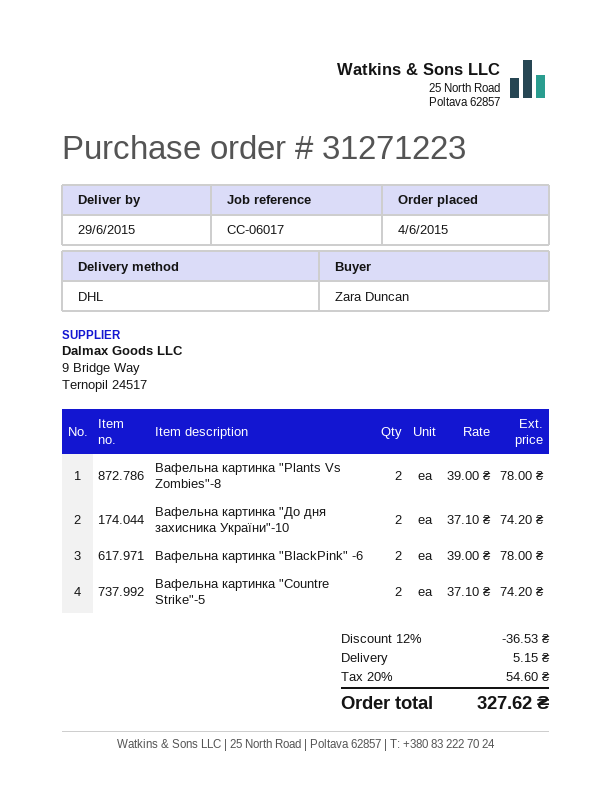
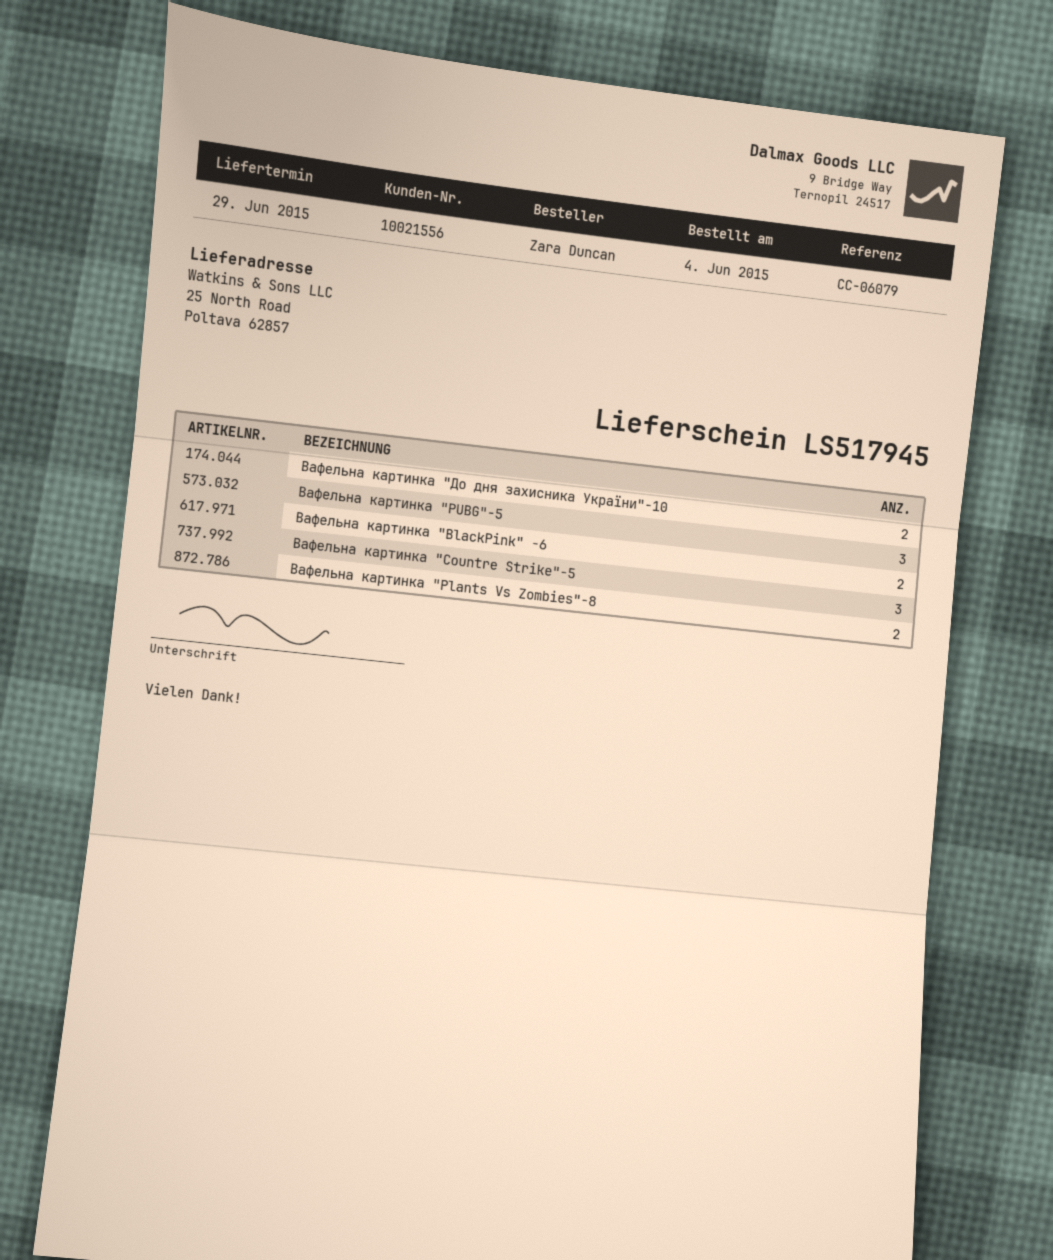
reference: CC-06017 -> CC-06079
Вафельна картинка "Countre Strike"-5: 2 -> 3
Вафельна картинка "PUBG"-5: none -> 3

